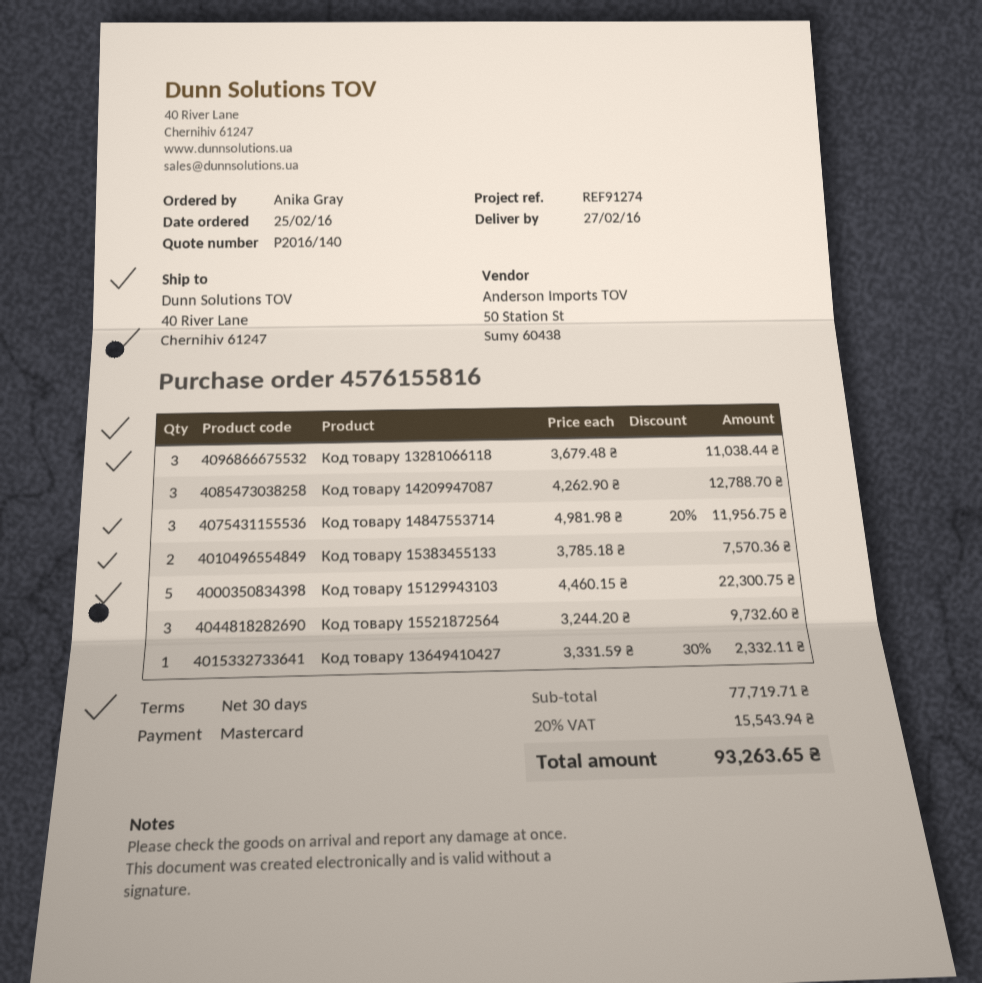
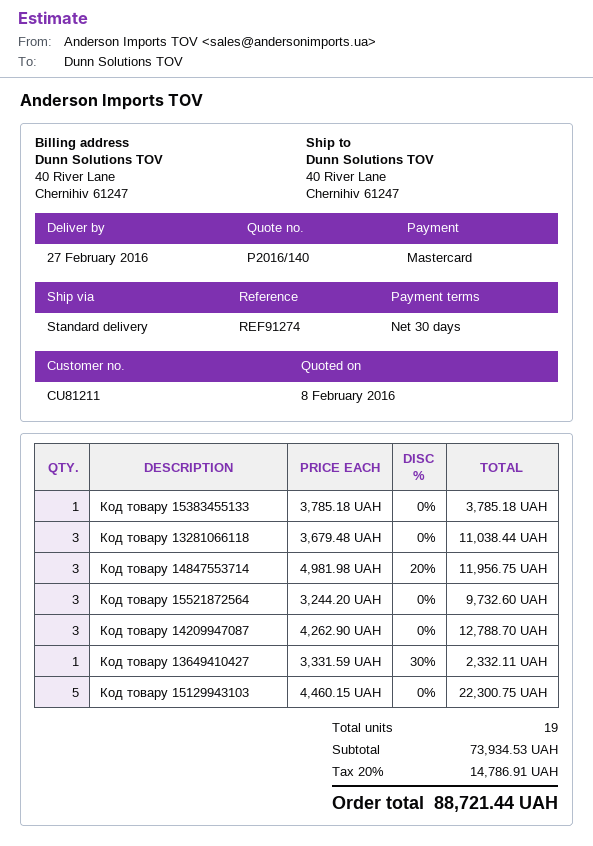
Код товару 15383455133: 2 x 3785.18 = 7570.36 -> 1 x 3785.18 = 3785.18
subtotal: 77719.71 -> 73934.53
tax: 20% = 15543.94 -> 20% = 14786.91
total: 93263.65 -> 88721.44

